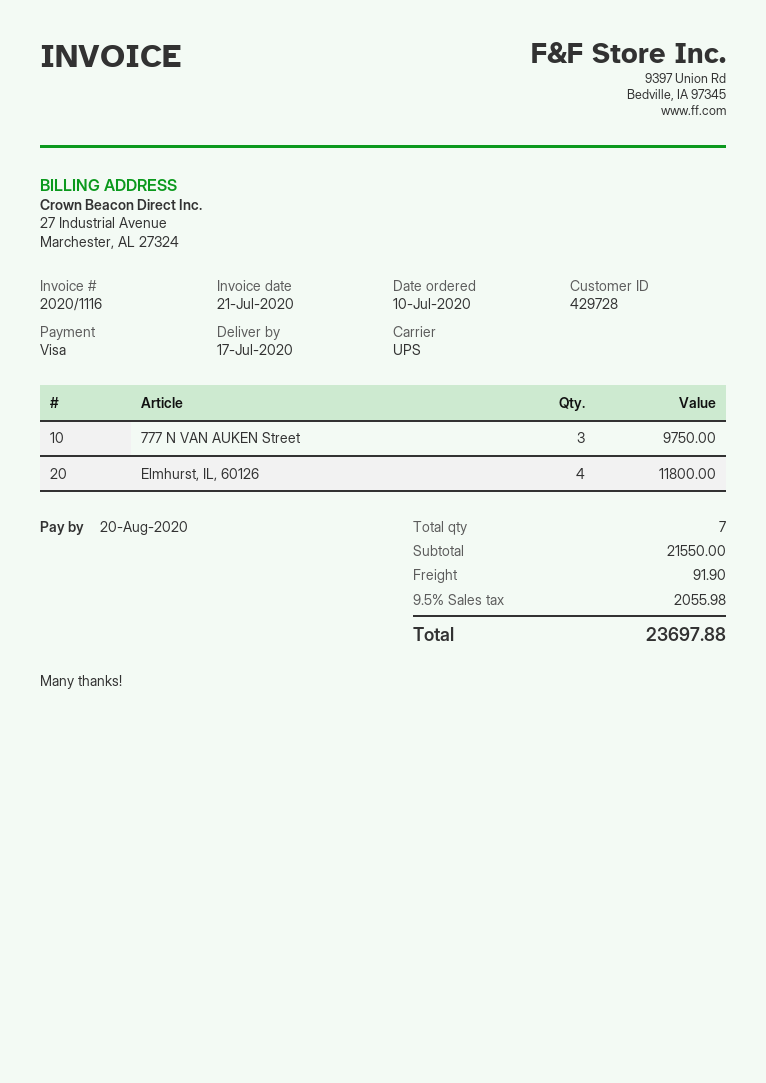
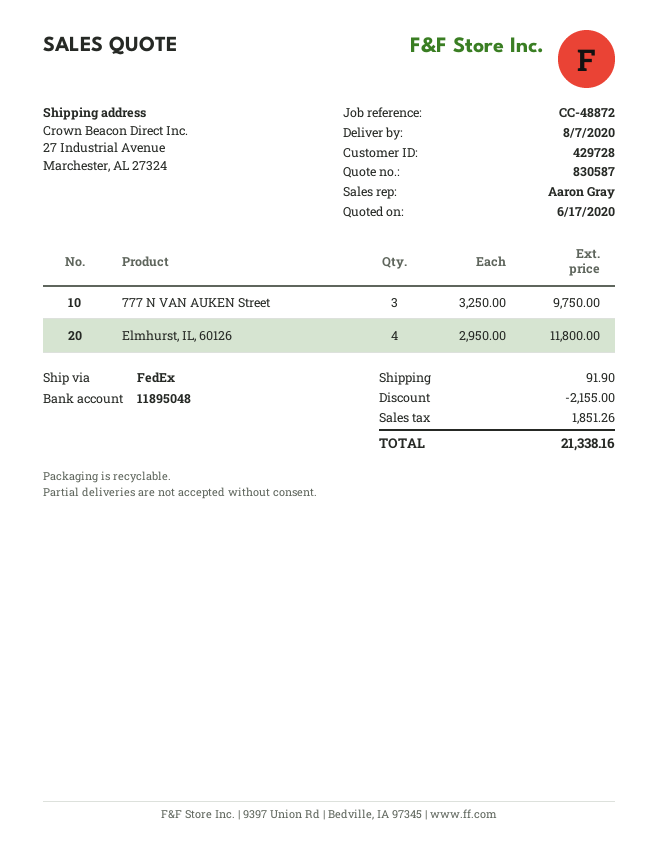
delivery date: 2020-07-17 -> 2020-08-07
shipping method: UPS -> FedEx
discount: none -> 2155.00
tax: 2055.98 -> 1851.26
total: 23697.88 -> 21338.16

